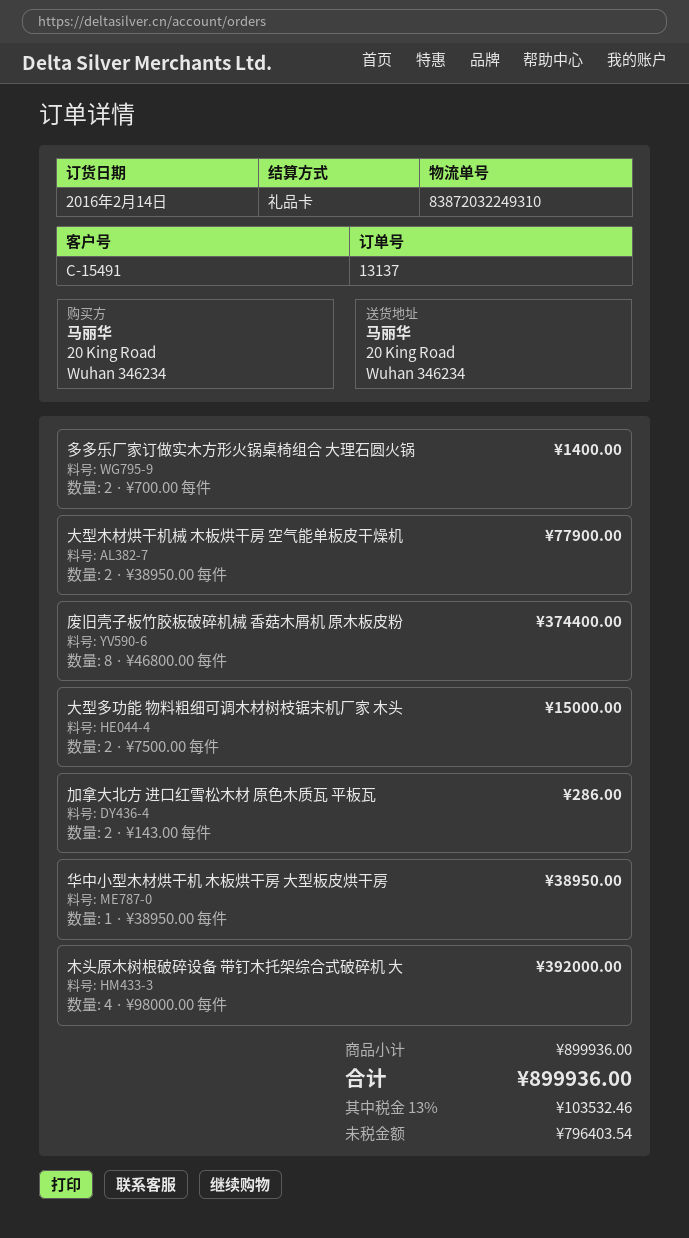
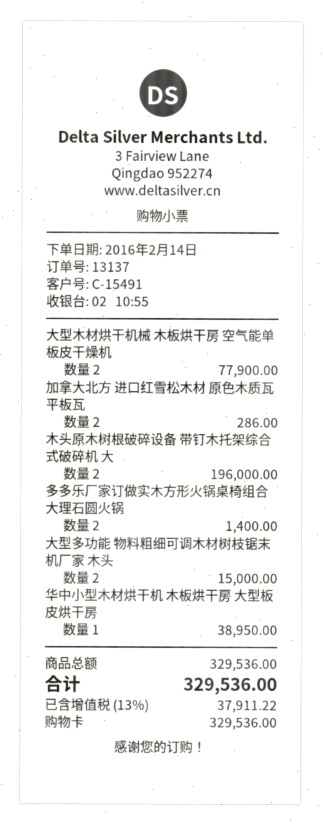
废旧壳子板竹胶板破碎机械 香菇木屑机 原木板皮粉: 8 for 374400.00 -> none
木头原木树根破碎设备 带钉木托架综合式破碎机 大: 4 for 392000.00 -> 2 for 196000.00
subtotal: 899936.00 -> 329536.00
tax: 13% = 103532.46 -> 13% = 37911.22
total: 899936.00 -> 329536.00

